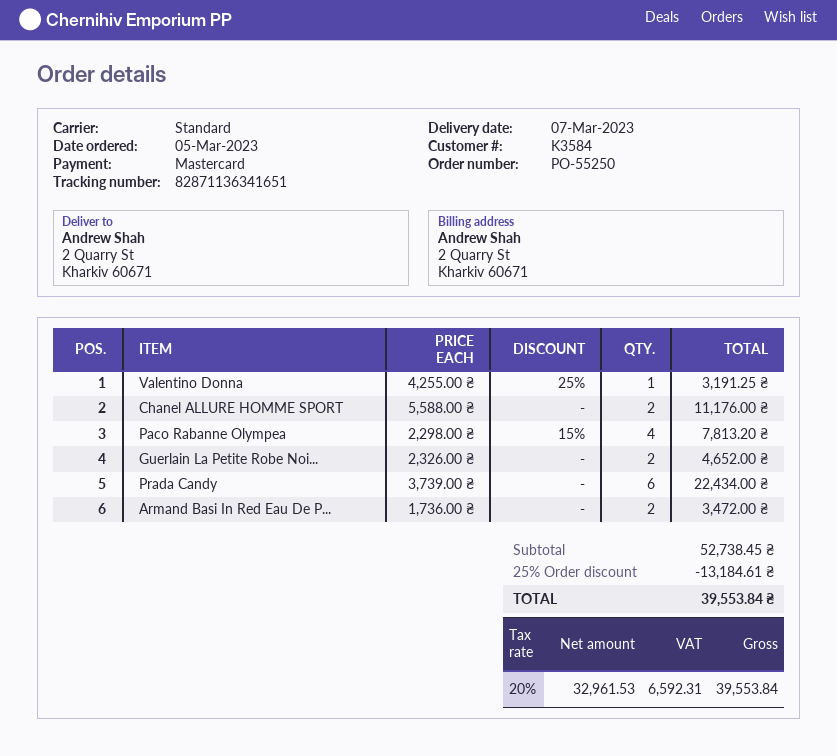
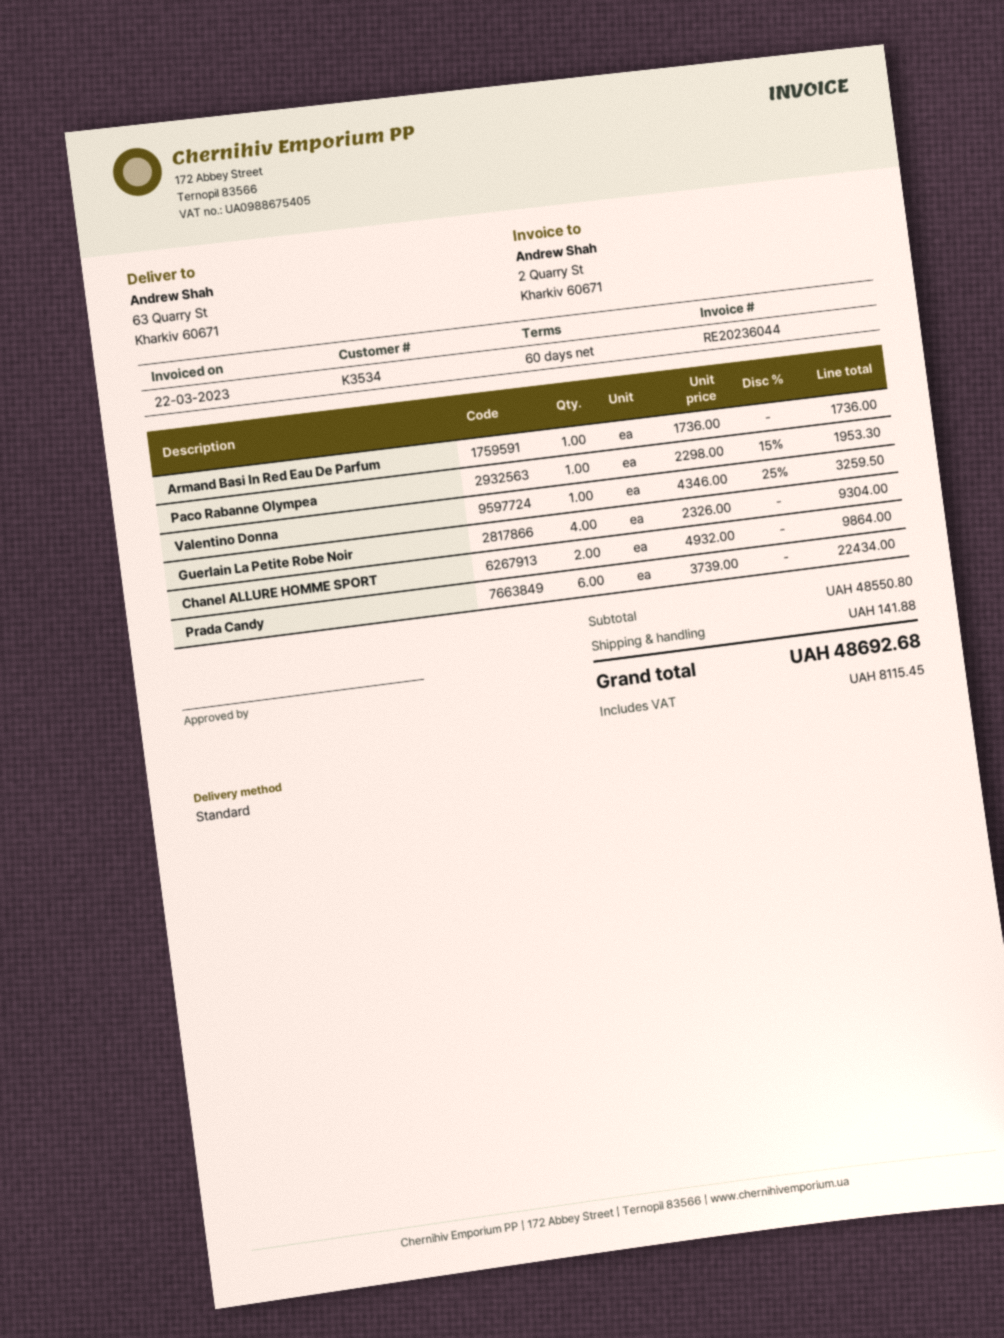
customer number: K3584 -> K3534
ship to: 2 Quarry St, Kharkiv 60671 -> 63 Quarry St, Kharkiv 60671
Valentino Donna: 1 x 4255.00 - 25% = 3191.25 -> 1 x 4346.00 - 25% = 3259.50
Chanel ALLURE HOMME SPORT: 2 x 5588.00 = 11176.00 -> 2 x 4932.00 = 9864.00
Paco Rabanne Olympea: 4 x 2298.00 - 15% = 7813.20 -> 1 x 2298.00 - 15% = 1953.30
Guerlain La Petite Robe Noi...: 2 x 2326.00 = 4652.00 -> 4 x 2326.00 = 9304.00
Armand Basi In Red Eau De P...: 2 x 1736.00 = 3472.00 -> 1 x 1736.00 = 1736.00
subtotal: 52738.45 -> 48550.80
discount: 25% = 13184.61 -> none
shipping: none -> 141.88
tax: 6592.31 -> 8115.45
total: 39553.84 -> 48692.68

